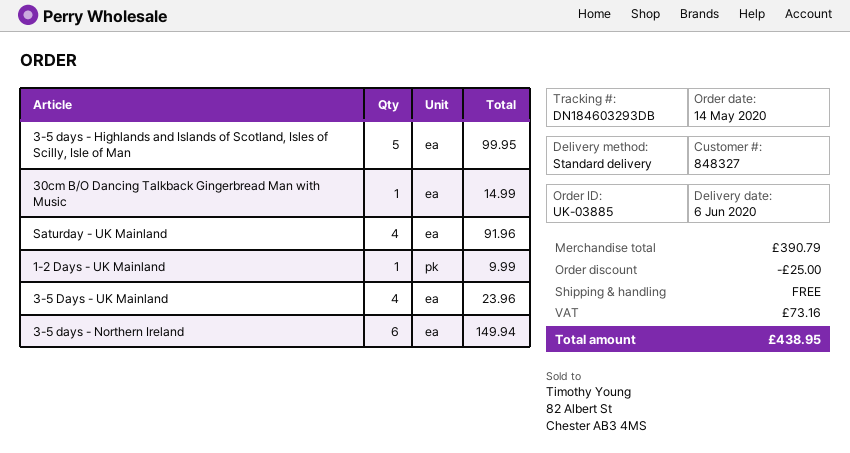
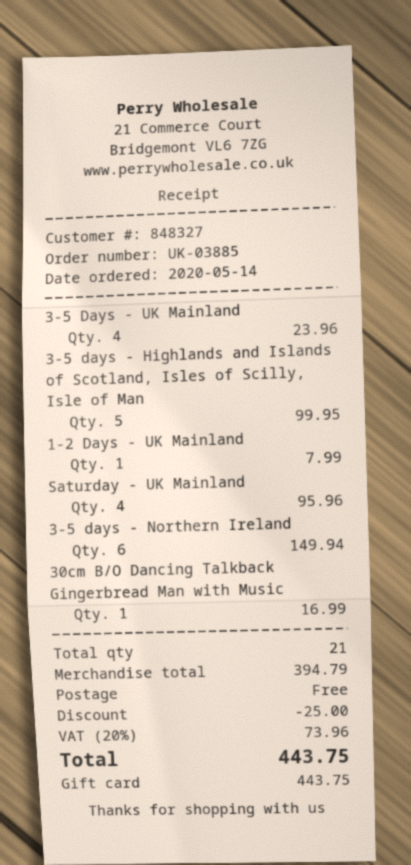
30cm B/O Dancing Talkback Gingerbread Man with Music: 1 for 14.99 -> 1 for 16.99
Saturday - UK Mainland: 4 for 91.96 -> 4 for 95.96
1-2 Days - UK Mainland: 1 for 9.99 -> 1 for 7.99
subtotal: 390.79 -> 394.79
tax: 73.16 -> 73.96
total: 438.95 -> 443.75

